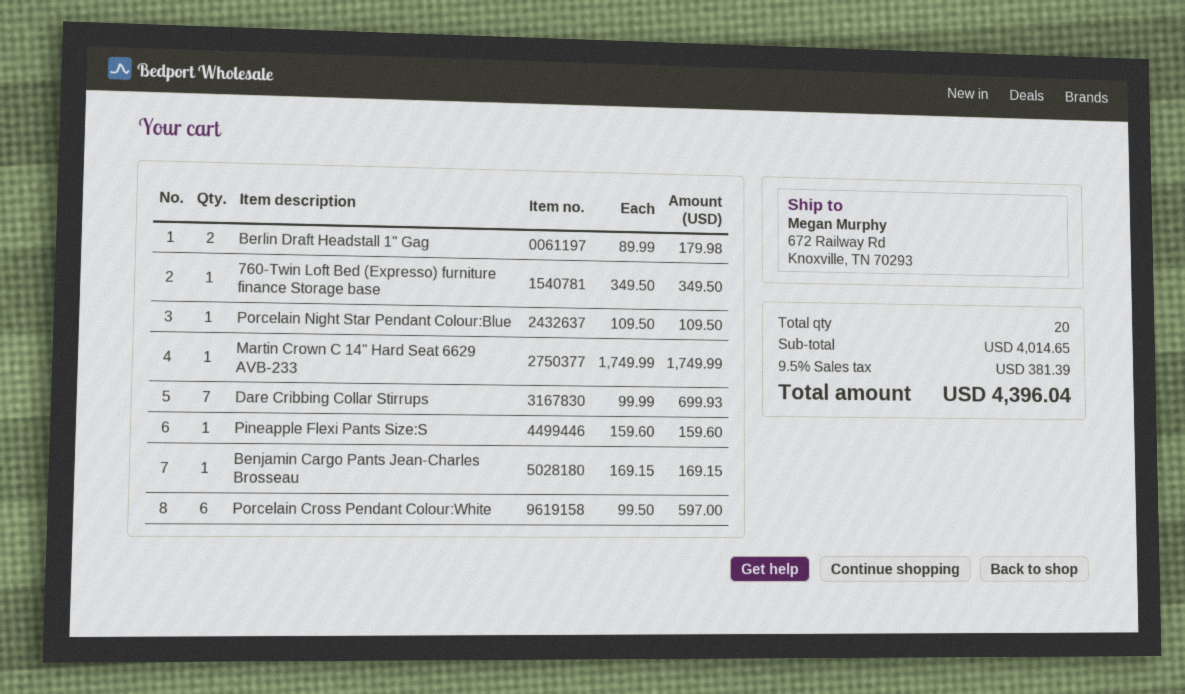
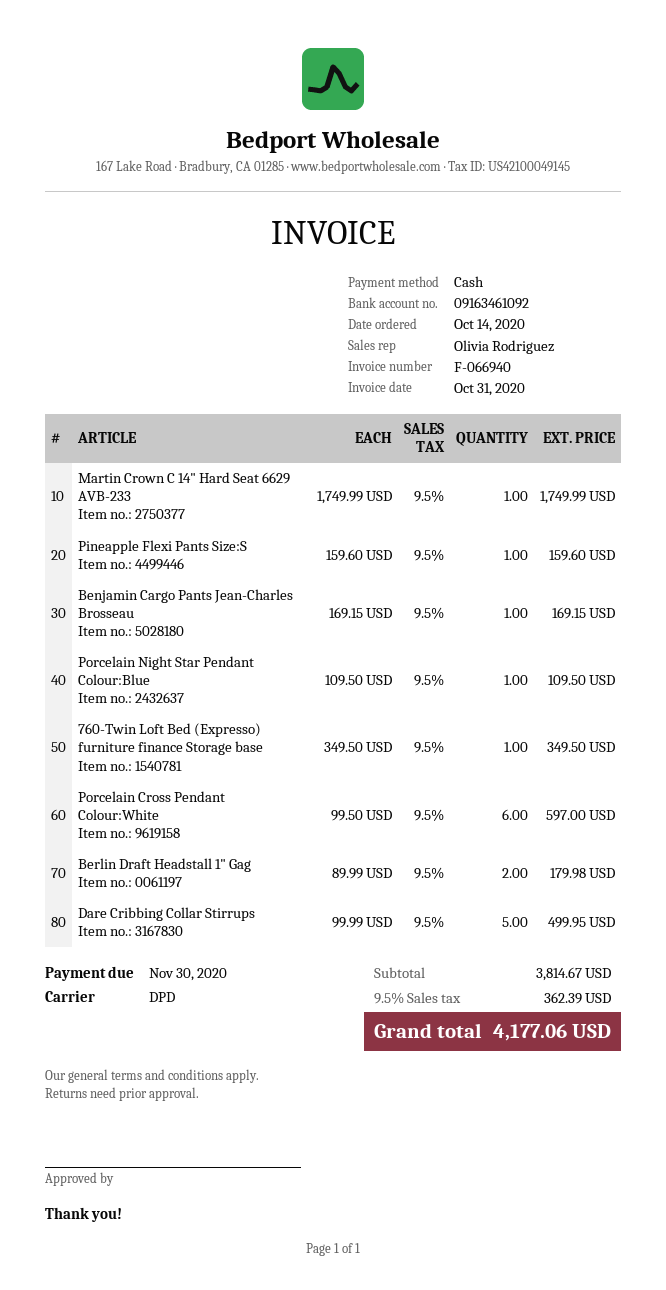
Dare Cribbing Collar Stirrups: 7 x 99.99 = 699.93 -> 5 x 99.99 = 499.95
subtotal: 4014.65 -> 3814.67
tax: 9.5% = 381.39 -> 9.5% = 362.39
total: 4396.04 -> 4177.06

